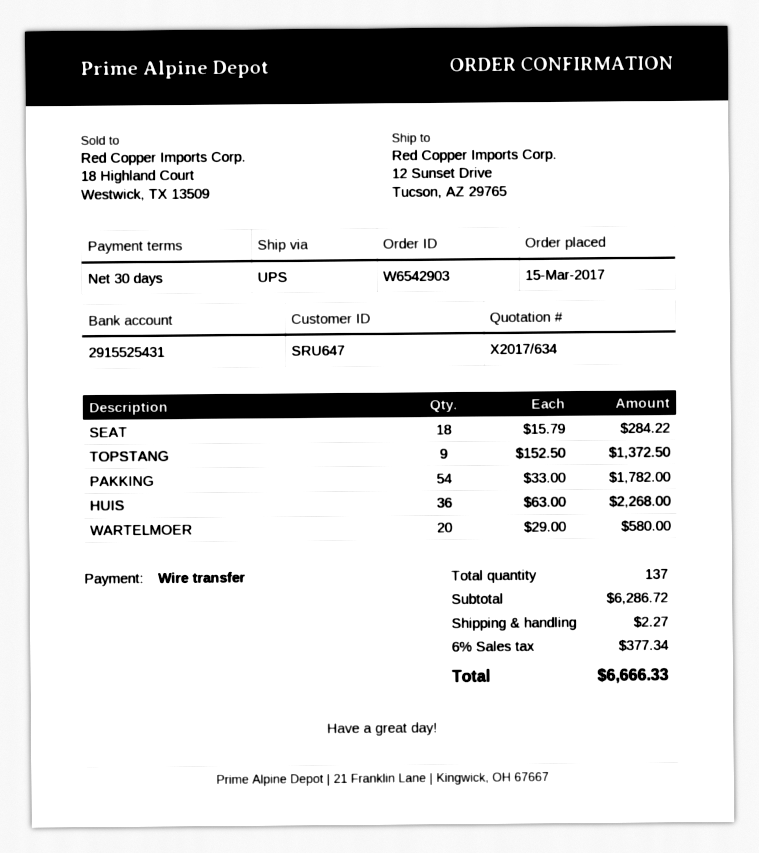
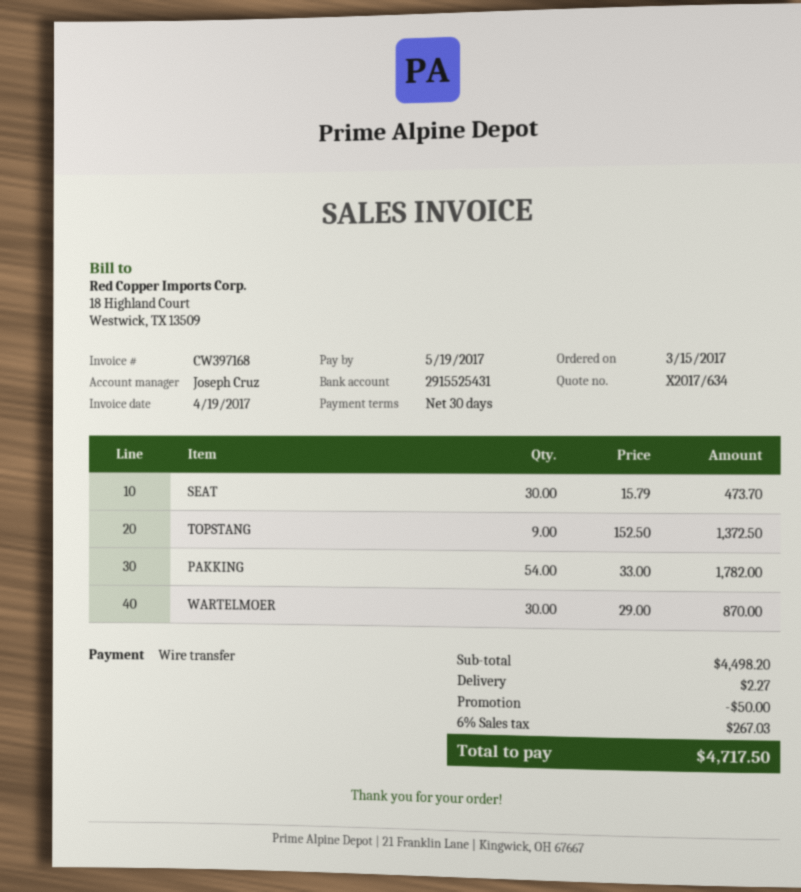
SEAT: 18 x 15.79 = 284.22 -> 30 x 15.79 = 473.70
HUIS: 36 x 63.00 = 2268.00 -> none
WARTELMOER: 20 x 29.00 = 580.00 -> 30 x 29.00 = 870.00
subtotal: 6286.72 -> 4498.20
discount: none -> 50.00
tax: 6% = 377.34 -> 6% = 267.03
total: 6666.33 -> 4717.50

